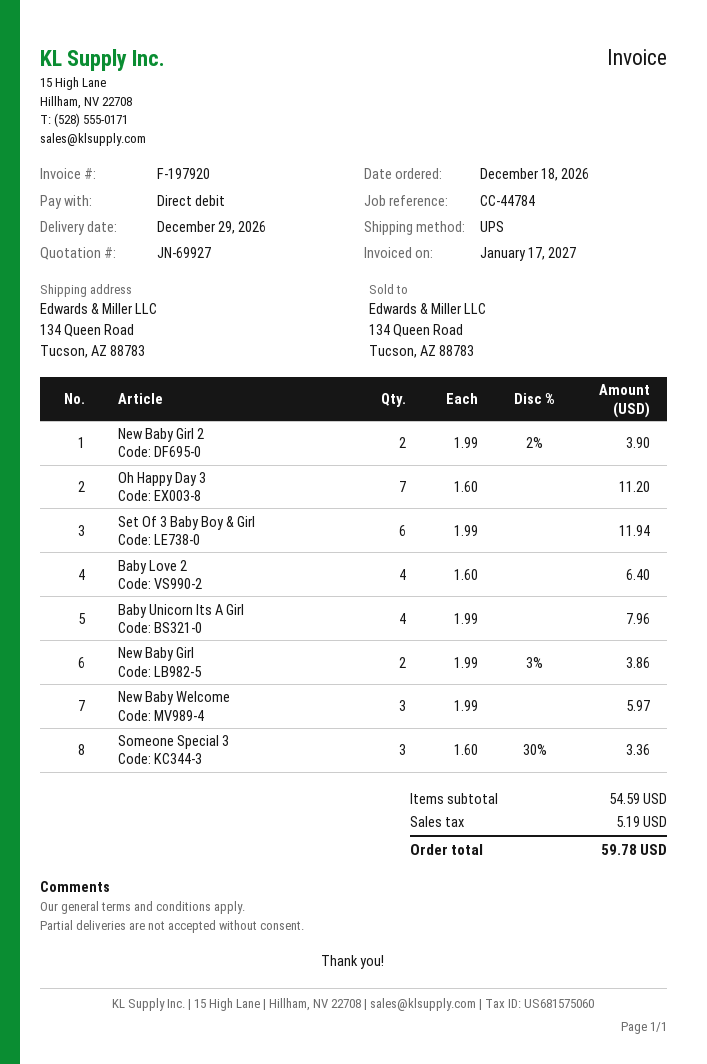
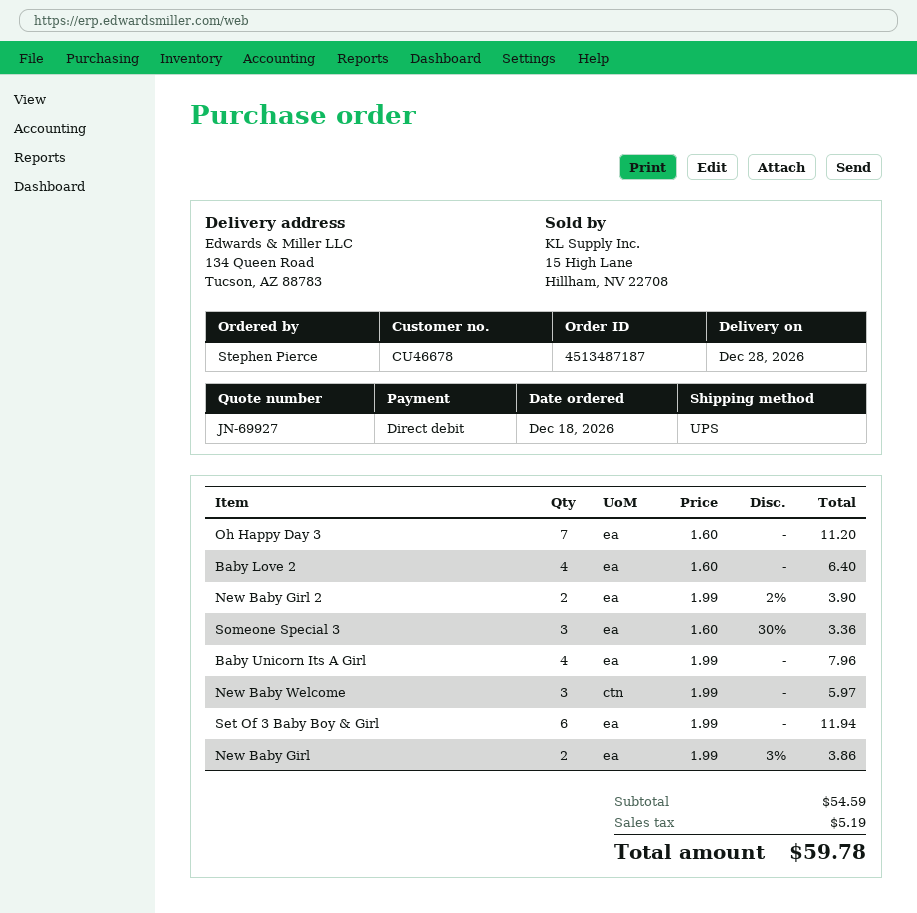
delivery date: 2026-12-29 -> 2026-12-28

